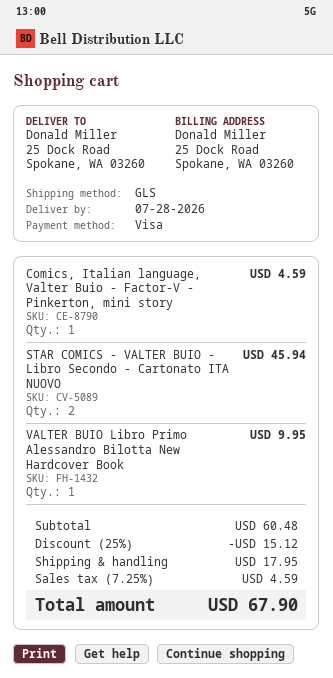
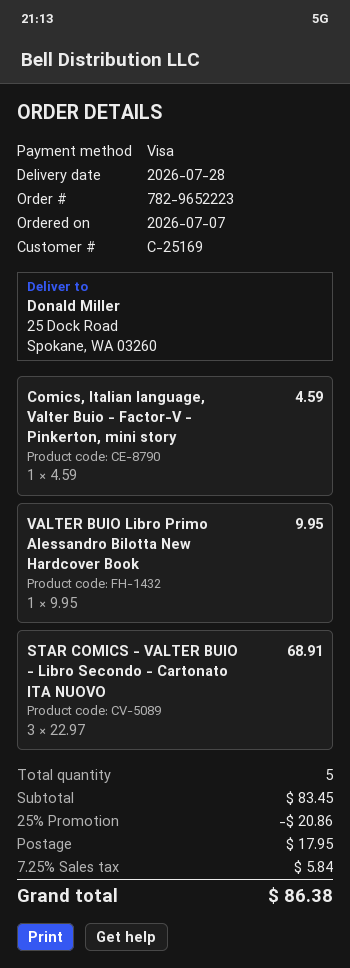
STAR COMICS - VALTER BUIO - Libro Secondo - Cartonato ITA NUOVO: 2 for 45.94 -> 3 for 68.91
subtotal: 60.48 -> 83.45
discount: 25% = 15.12 -> 25% = 20.86
tax: 7.25% = 4.59 -> 7.25% = 5.84
total: 67.90 -> 86.38

